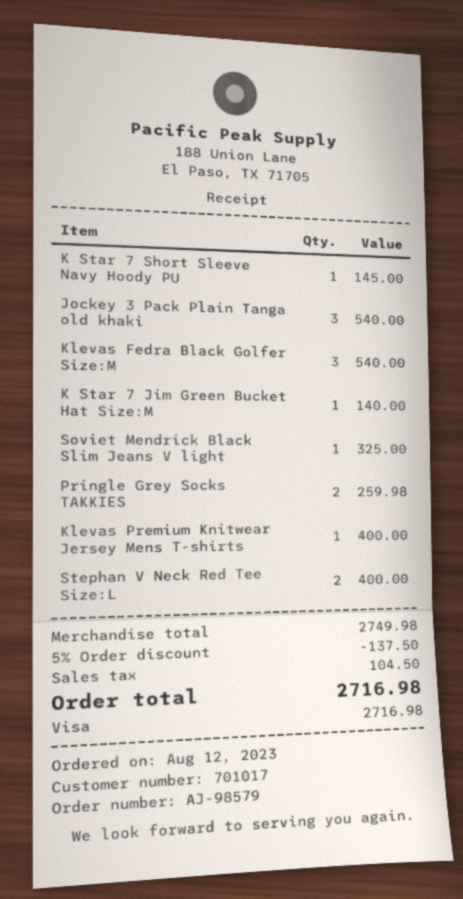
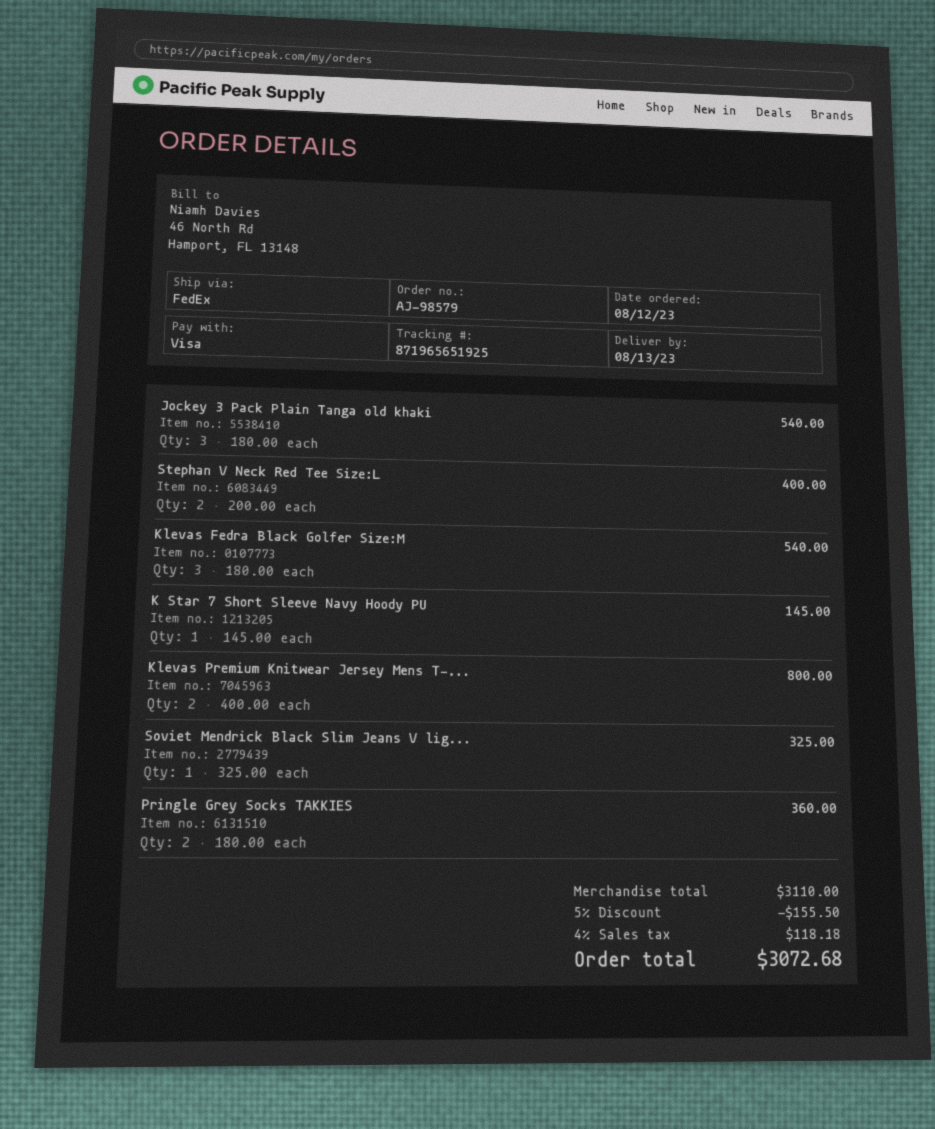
K Star 7 Jim Green Bucket Hat Size:M: 1 for 140.00 -> none
Pringle Grey Socks TAKKIES: 2 for 259.98 -> 2 for 360.00
Klevas Premium Knitwear Jersey Mens T-shirts: 1 for 400.00 -> 2 for 800.00
subtotal: 2749.98 -> 3110.00
discount: 5% = 137.50 -> 5% = 155.50
tax: 104.50 -> 118.18
total: 2716.98 -> 3072.68

